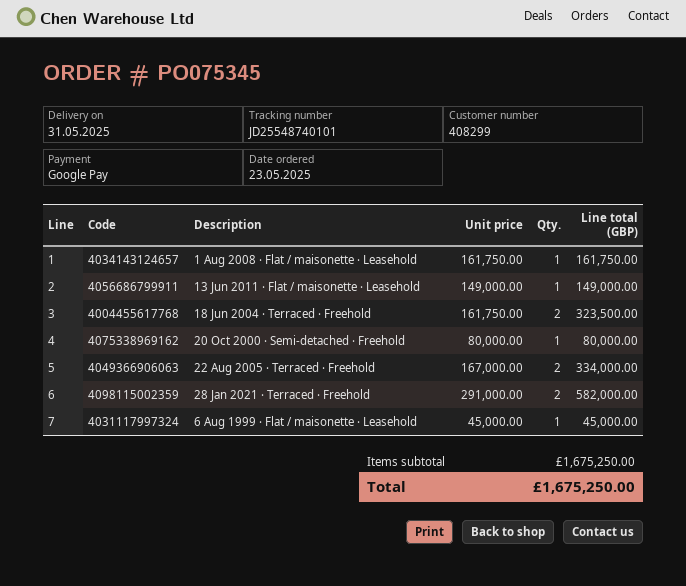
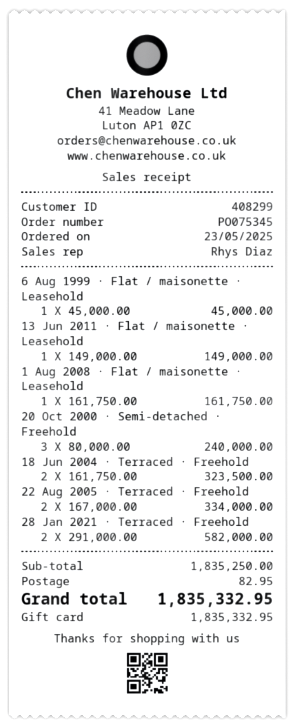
payment method: Google Pay -> gift card
20 Oct 2000 · Semi-detached · Freehold: 1 x 80000.00 = 80000.00 -> 3 x 80000.00 = 240000.00
subtotal: 1675250.00 -> 1835250.00
shipping: none -> 82.95
total: 1675250.00 -> 1835332.95

